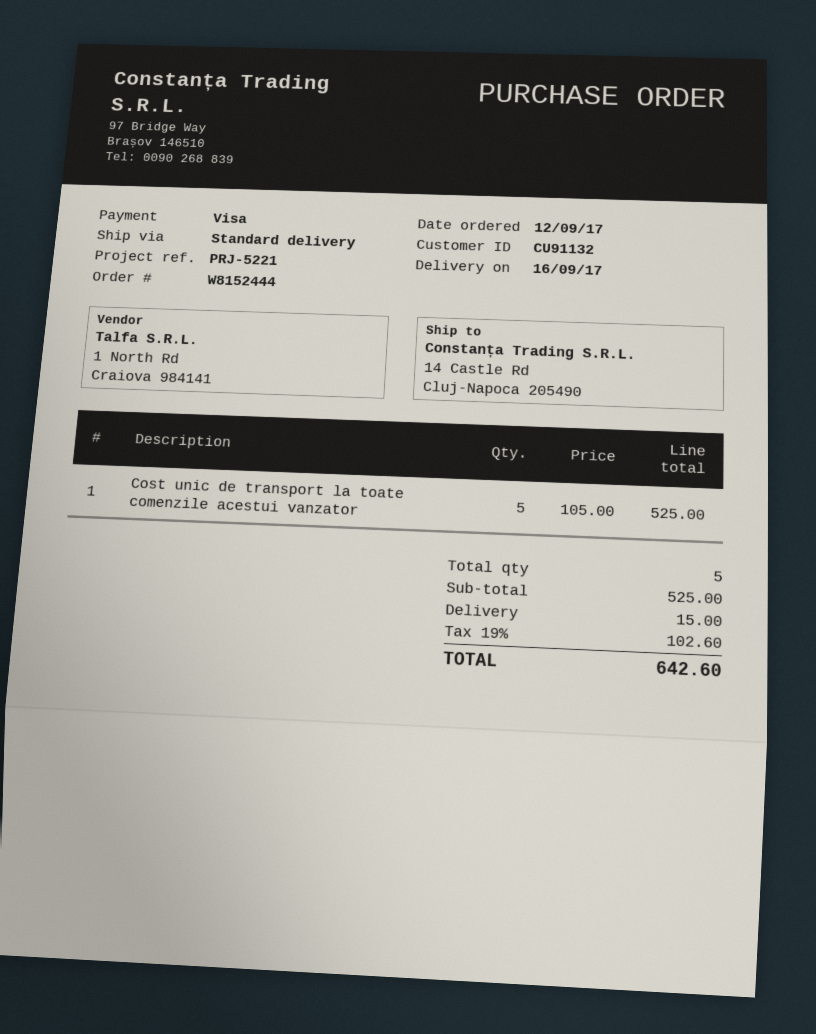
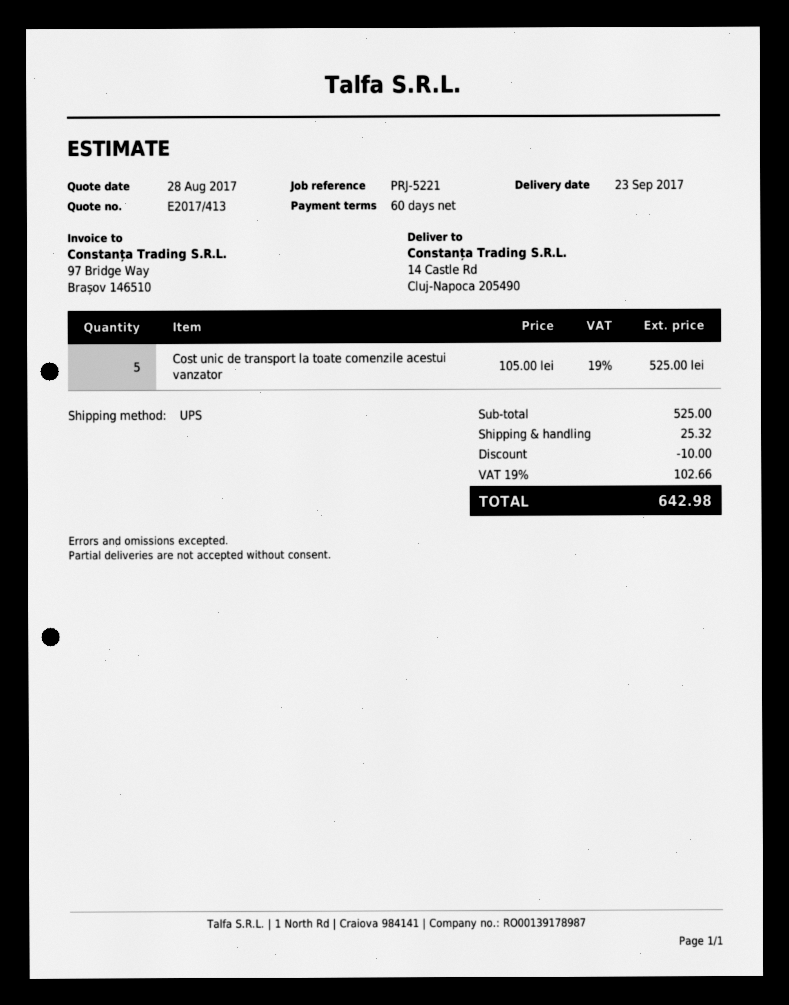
delivery date: 2017-09-16 -> 2017-09-23
shipping method: standard -> UPS
discount: none -> 10.00
shipping: 15.00 -> 25.32
tax: 19% = 102.60 -> 19% = 102.66
total: 642.60 -> 642.98

